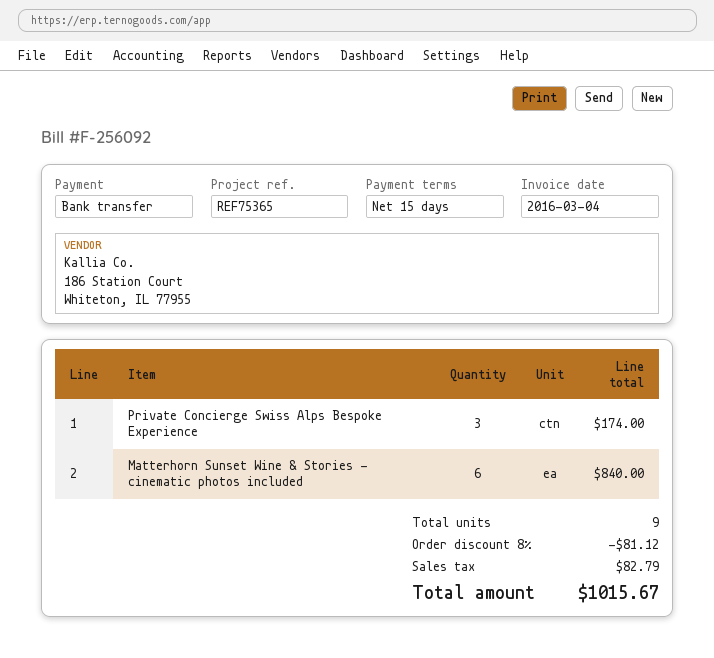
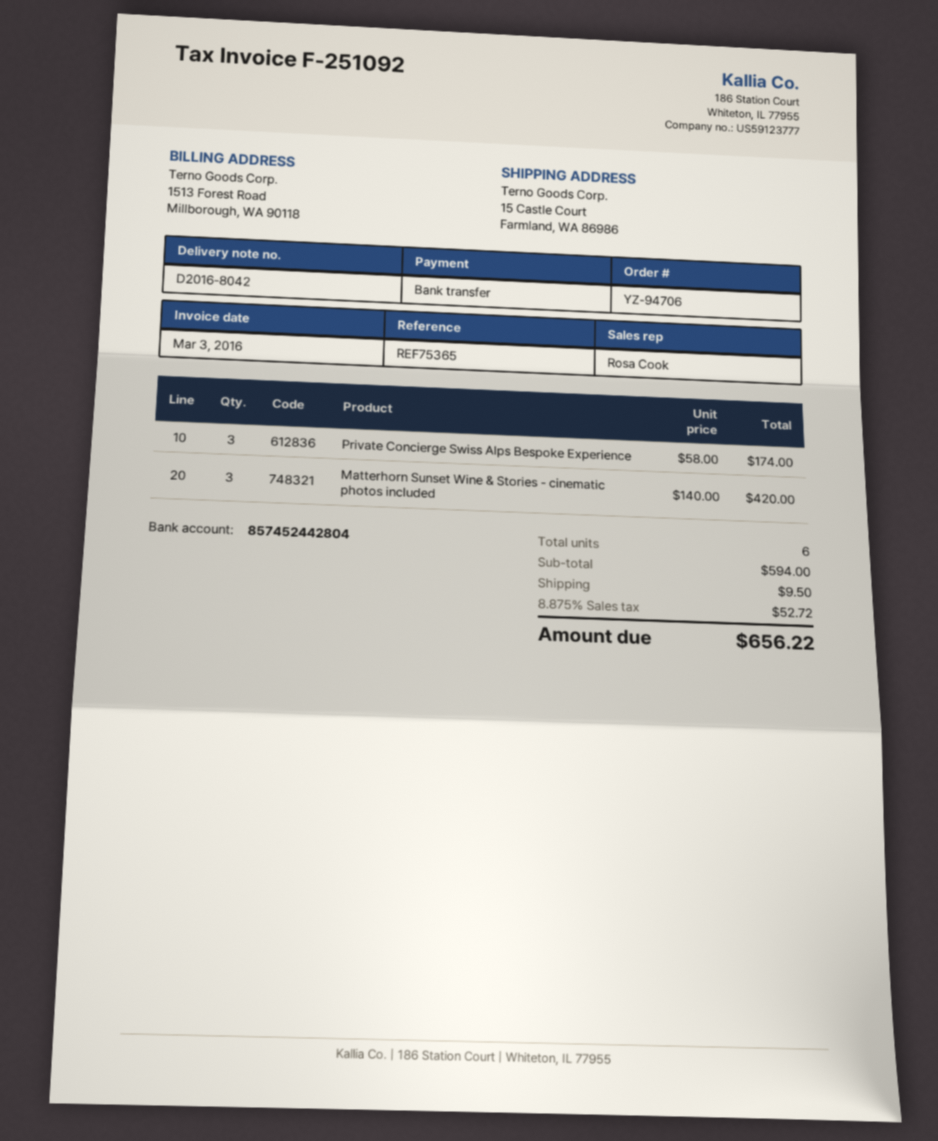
invoice number: F-256092 -> F-251092
invoice date: 2016-03-04 -> 2016-03-03
Matterhorn Sunset Wine & Stories - cinematic photos included: 6 for 840.00 -> 3 for 420.00
total quantity: 9 -> 6
discount: 8% = 81.12 -> none
shipping: none -> 9.50
tax: 82.79 -> 52.72
total: 1015.67 -> 656.22

